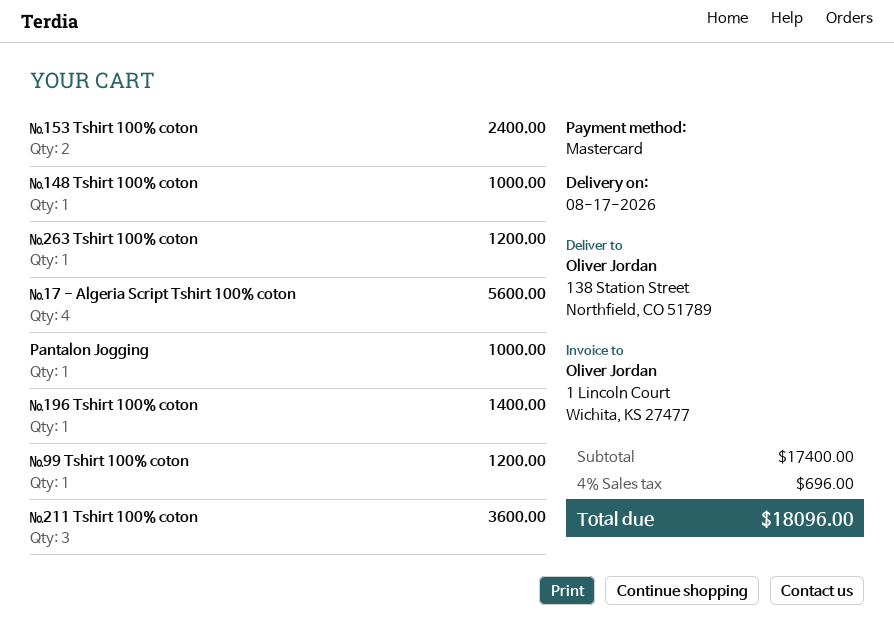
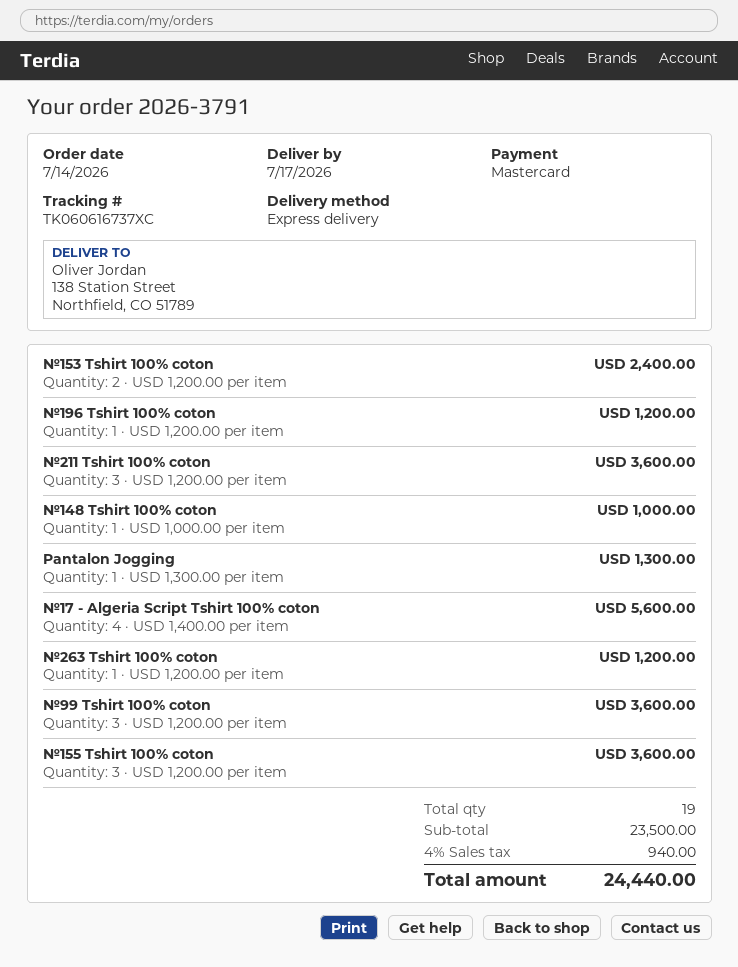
delivery date: 2026-08-17 -> 2026-07-17
Pantalon Jogging: 1 for 1000.00 -> 1 for 1300.00
№196 Tshirt 100% coton: 1 for 1400.00 -> 1 for 1200.00
№99 Tshirt 100% coton: 1 for 1200.00 -> 3 for 3600.00
№155 Tshirt 100% coton: none -> 3 for 3600.00
subtotal: 17400.00 -> 23500.00
tax: 4% = 696.00 -> 4% = 940.00
total: 18096.00 -> 24440.00

